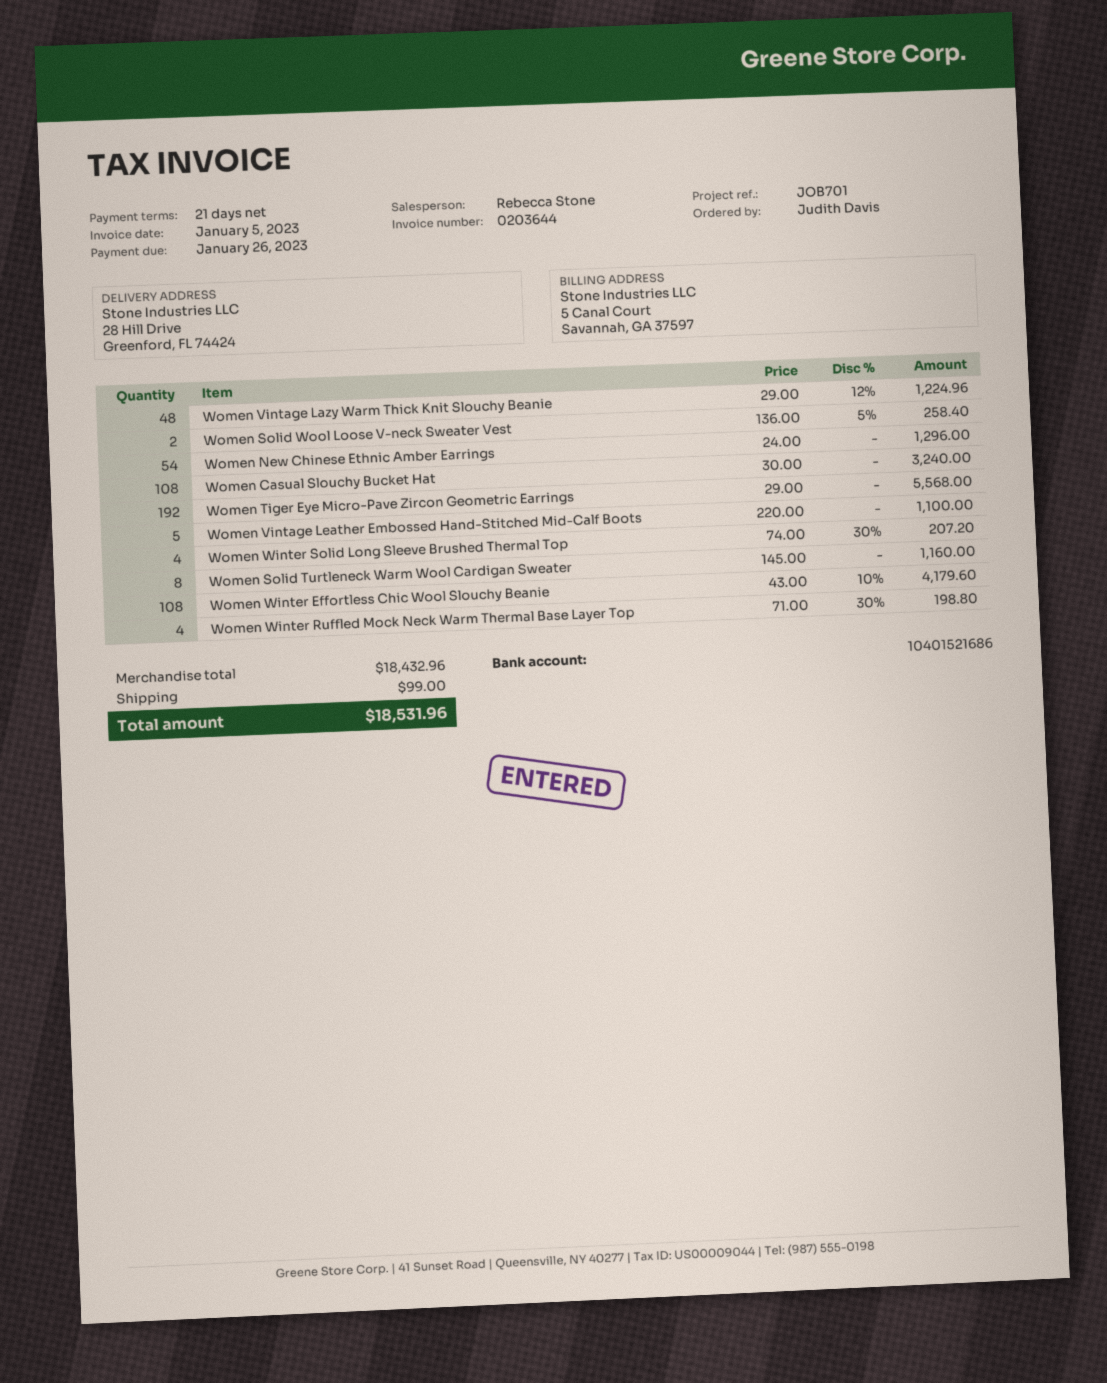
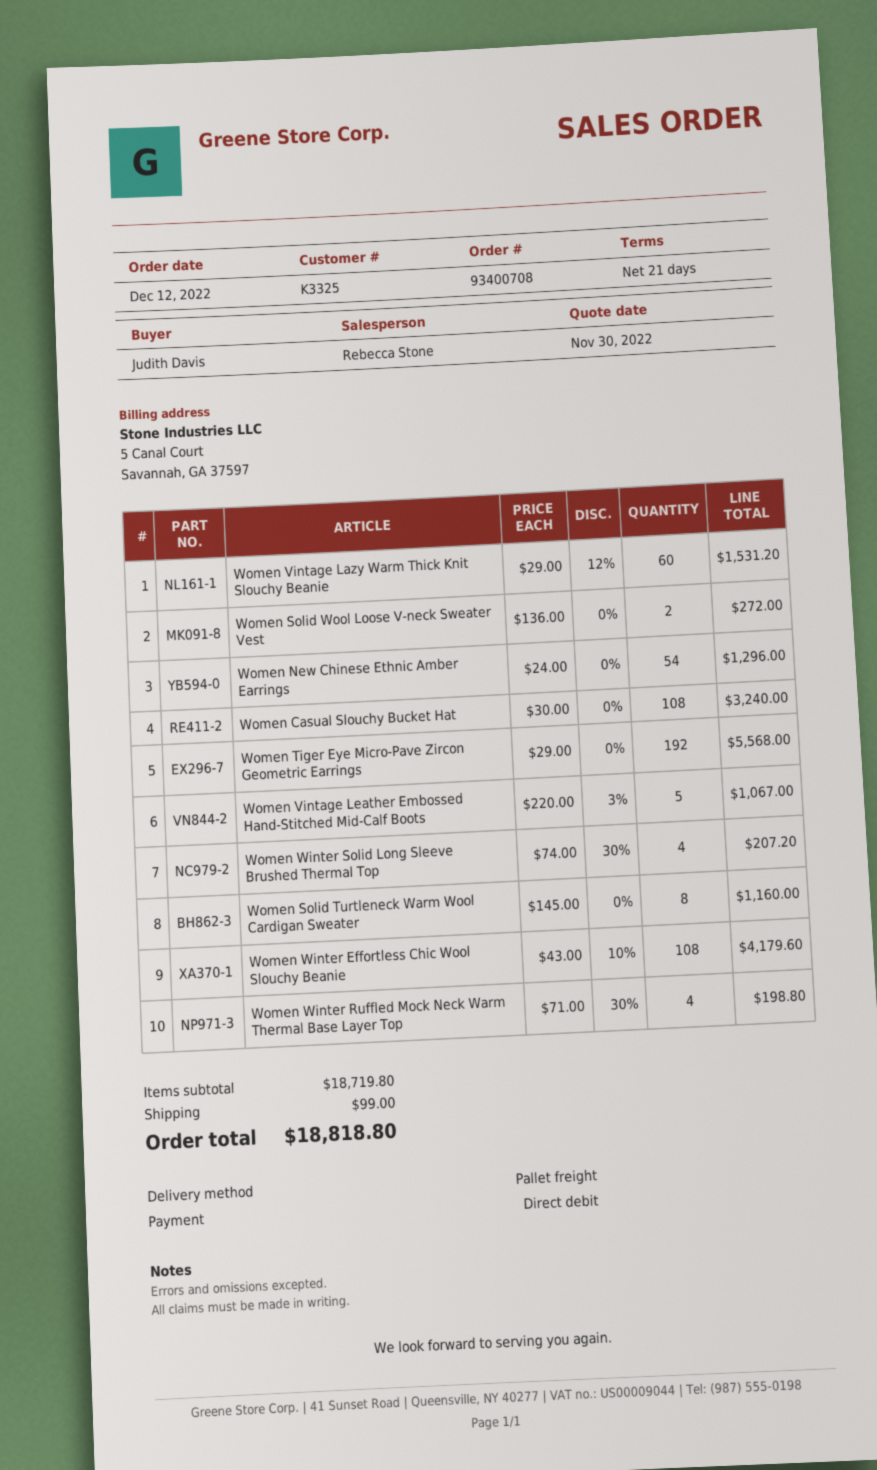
Women Vintage Lazy Warm Thick Knit Slouchy Beanie: 48 x 29.00 - 12% = 1224.96 -> 60 x 29.00 - 12% = 1531.20
Women Solid Wool Loose V-neck Sweater Vest: 2 x 136.00 - 5% = 258.40 -> 2 x 136.00 = 272.00
Women Vintage Leather Embossed Hand-Stitched Mid-Calf Boots: 5 x 220.00 = 1100.00 -> 5 x 220.00 - 3% = 1067.00
subtotal: 18432.96 -> 18719.80
total: 18531.96 -> 18818.80

